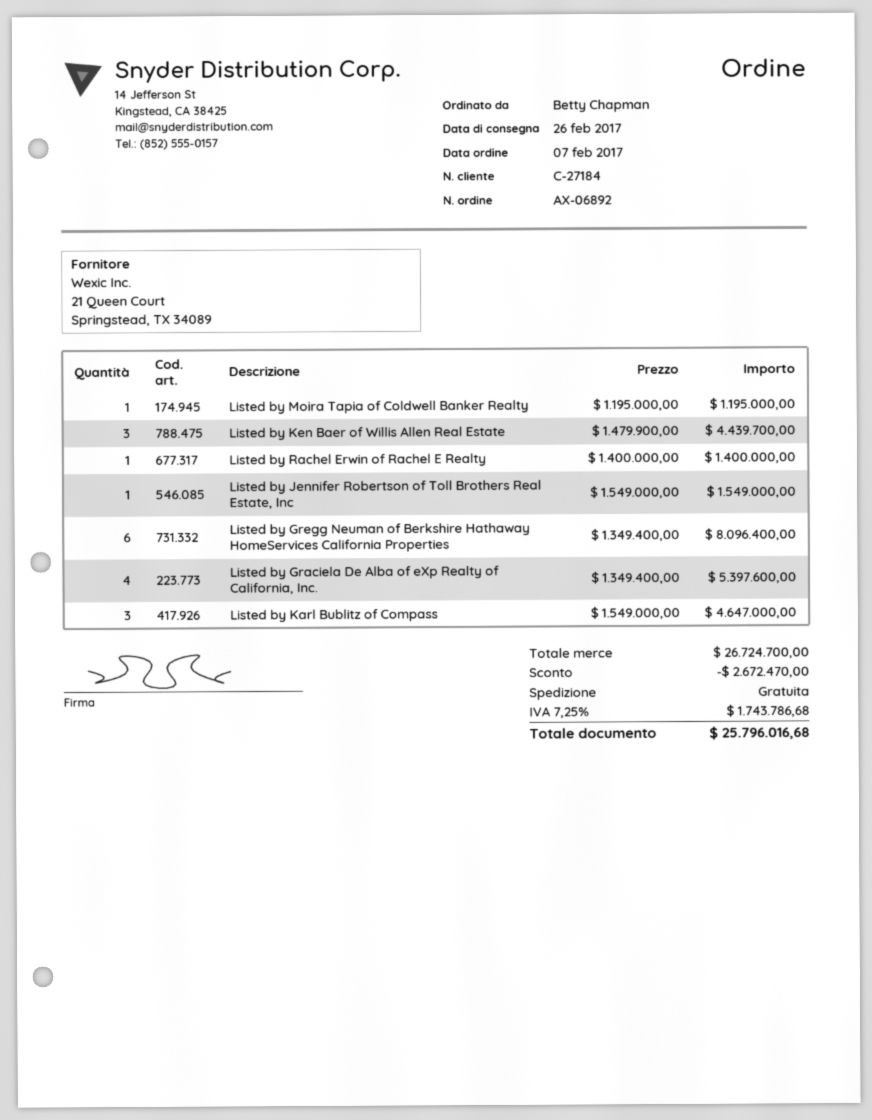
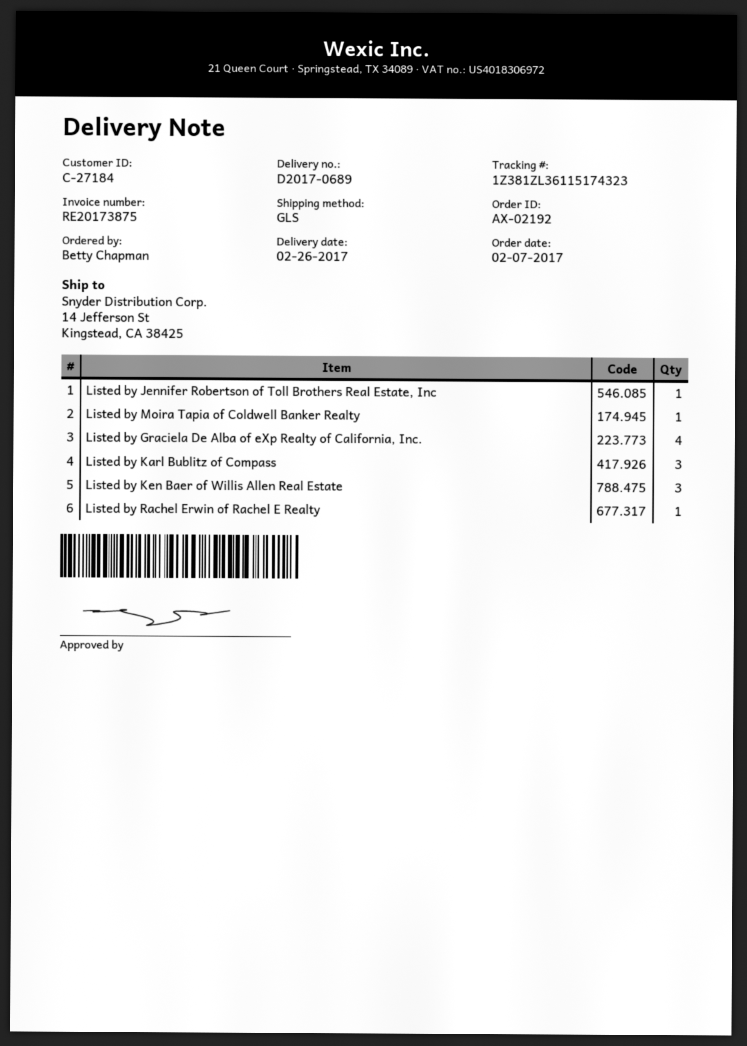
order number: AX-06892 -> AX-02192
Listed by Gregg Neuman of Berkshire Hathaway HomeServices California Properties: 6 -> none

